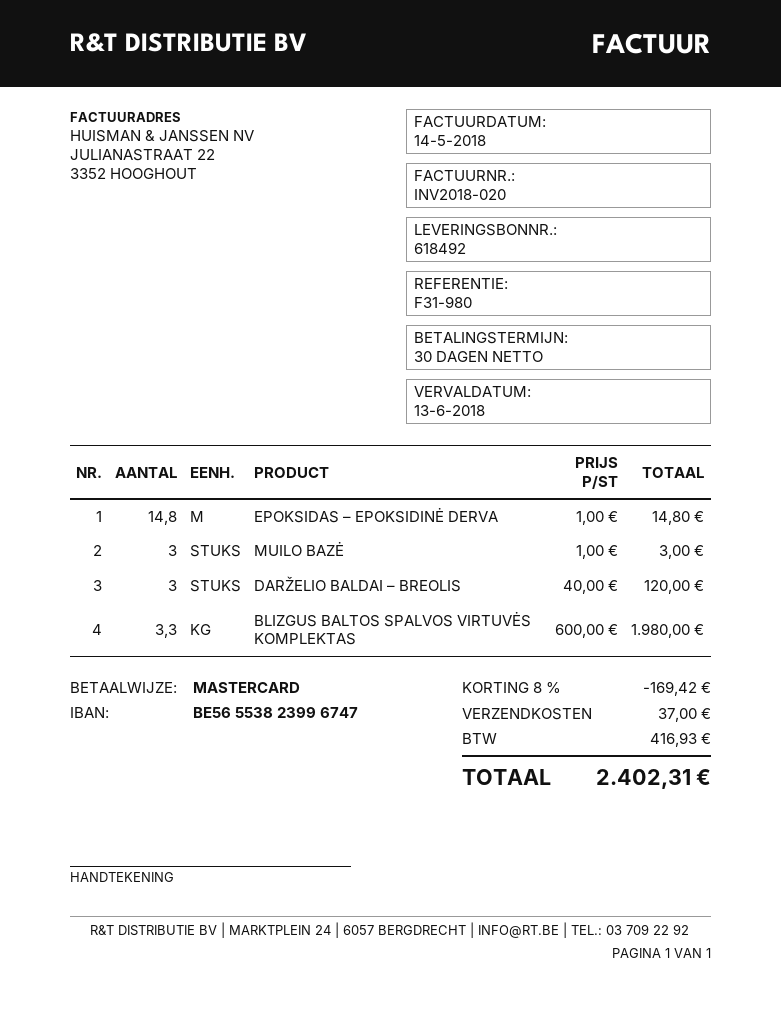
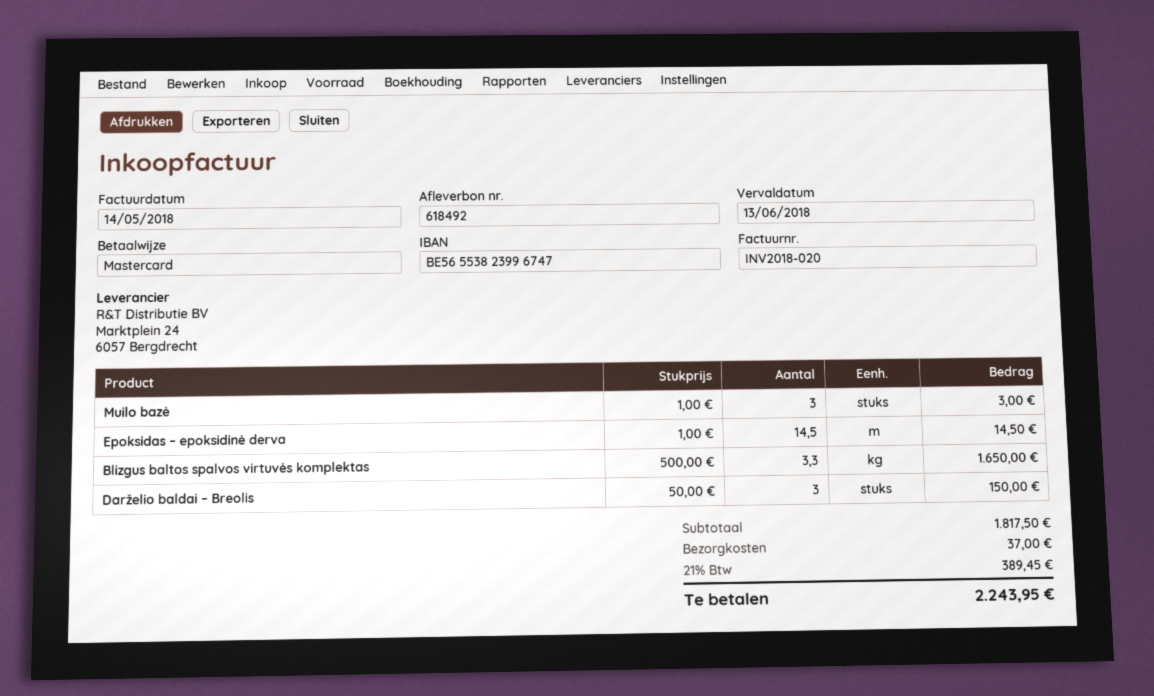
EPOKSIDAS – EPOKSIDINĖ DERVA: 14.8 x 1.00 = 14.80 -> 14.5 x 1.00 = 14.50
DARŽELIO BALDAI – BREOLIS: 3 x 40.00 = 120.00 -> 3 x 50.00 = 150.00
BLIZGUS BALTOS SPALVOS VIRTUVĖS KOMPLEKTAS: 3.3 x 600.00 = 1980.00 -> 3.3 x 500.00 = 1650.00
discount: 8% = 169.42 -> none
tax: 416.93 -> 389.45
total: 2402.31 -> 2243.95

